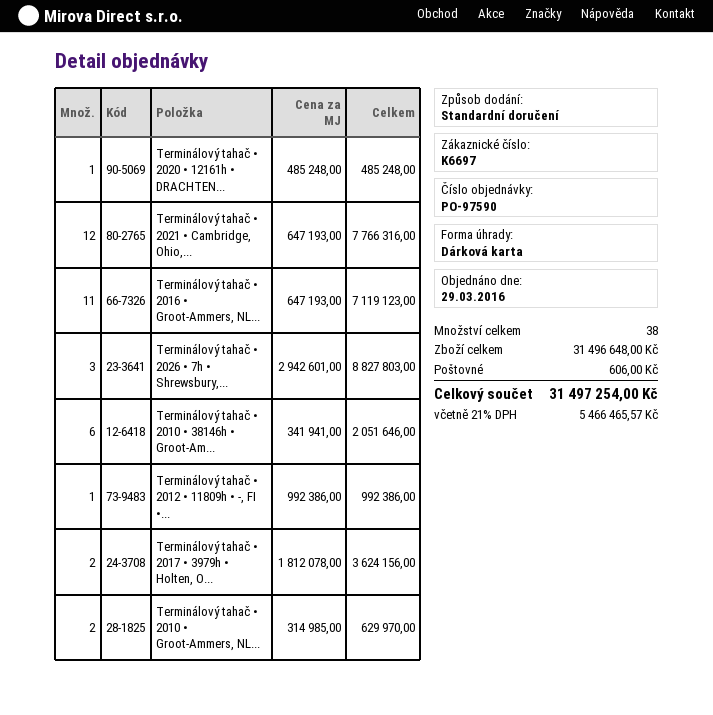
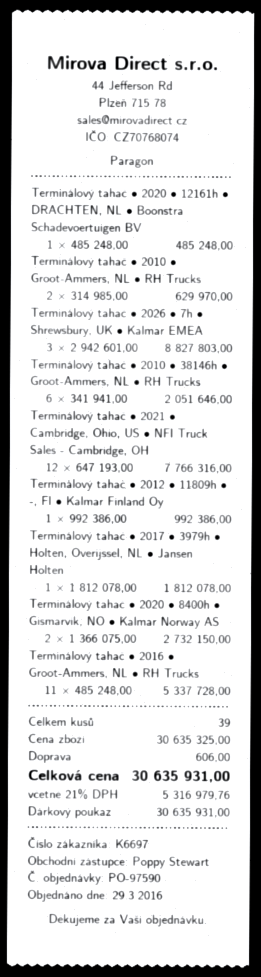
Terminálový tahač • 2016 • Groot-Ammers, NL...: 11 x 647193.00 = 7119123.00 -> 11 x 485248.00 = 5337728.00
Terminálový tahač • 2017 • 3979h • Holten, O...: 2 x 1812078.00 = 3624156.00 -> 1 x 1812078.00 = 1812078.00
Terminálový tahač • 2020 • 8400h • Gismarvik, NO • Kalmar Norway AS: none -> 2 x 1366075.00 = 2732150.00
total quantity: 38 -> 39
subtotal: 31496648.00 -> 30635325.00
tax: 21% = 5466465.57 -> 21% = 5316979.76
total: 31497254.00 -> 30635931.00

